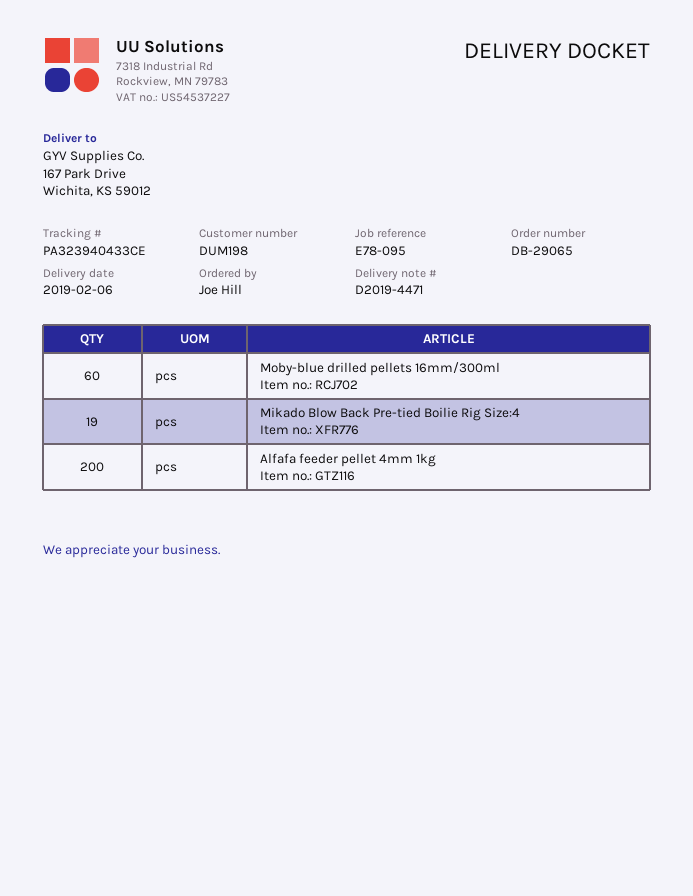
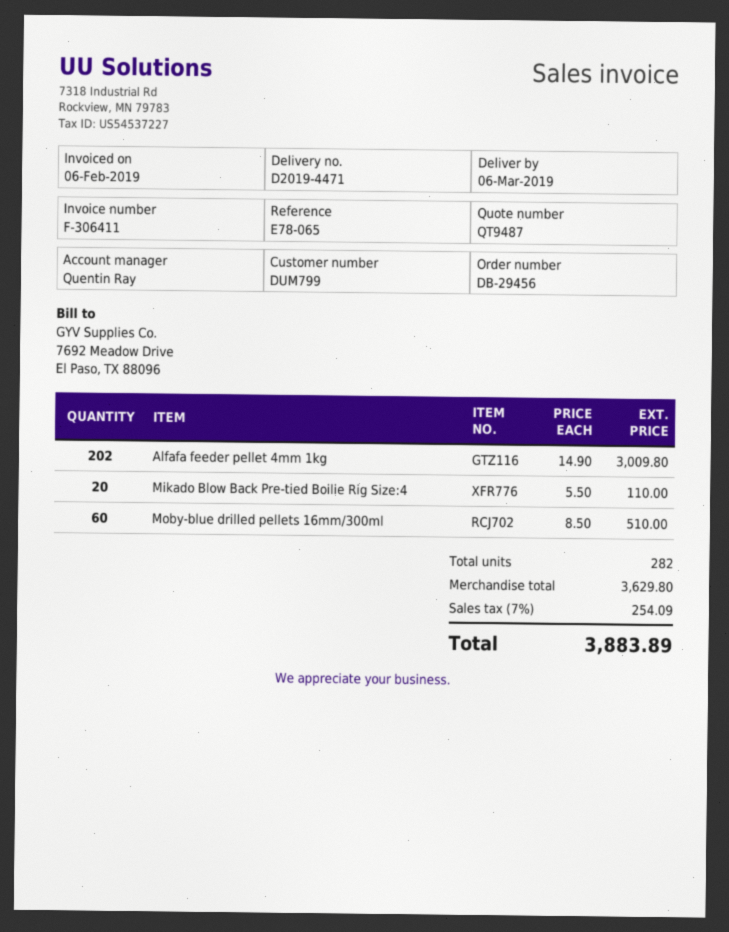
order number: DB-29065 -> DB-29456
delivery date: 2019-02-06 -> 2019-03-06
customer number: DUM198 -> DUM799
reference: E78-095 -> E78-065
Mikado Blow Back Pre-tied Boilie Rig Size:4: 19 -> 20
Alfafa feeder pellet 4mm 1kg: 200 -> 202

